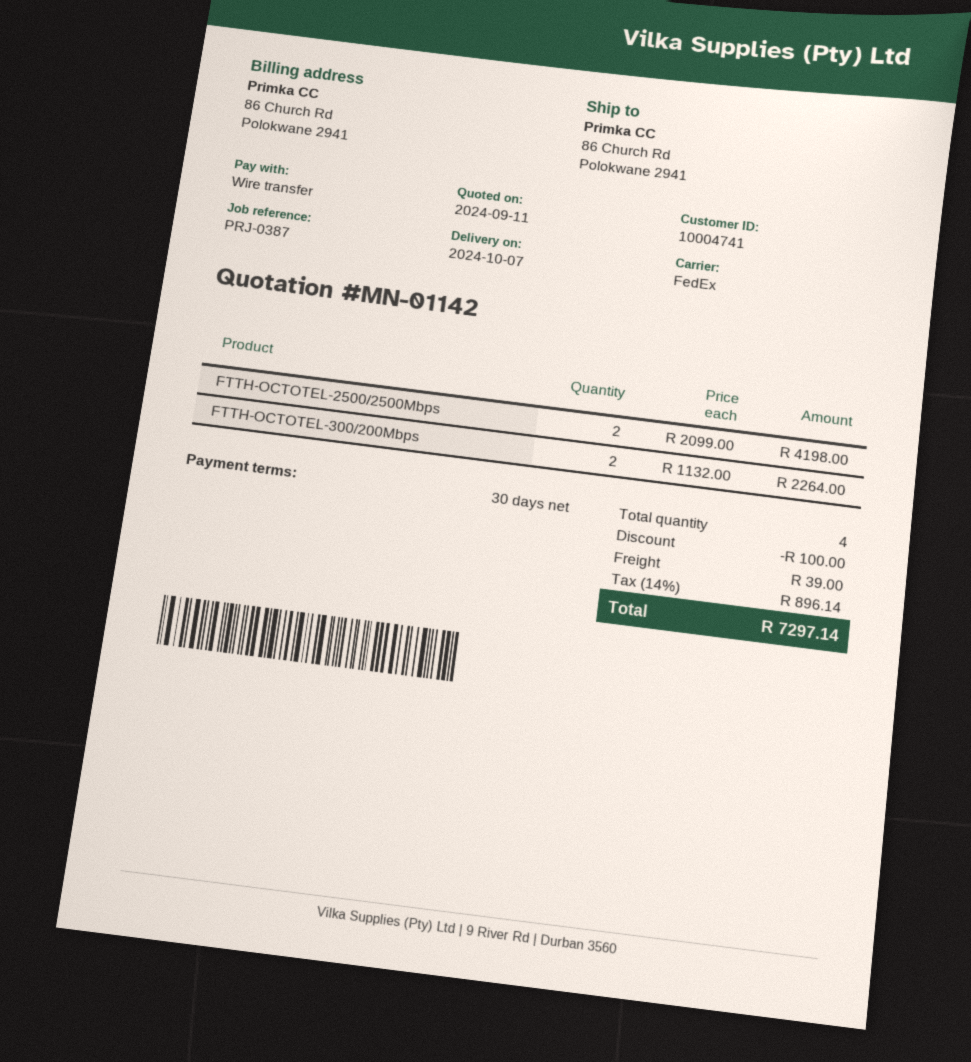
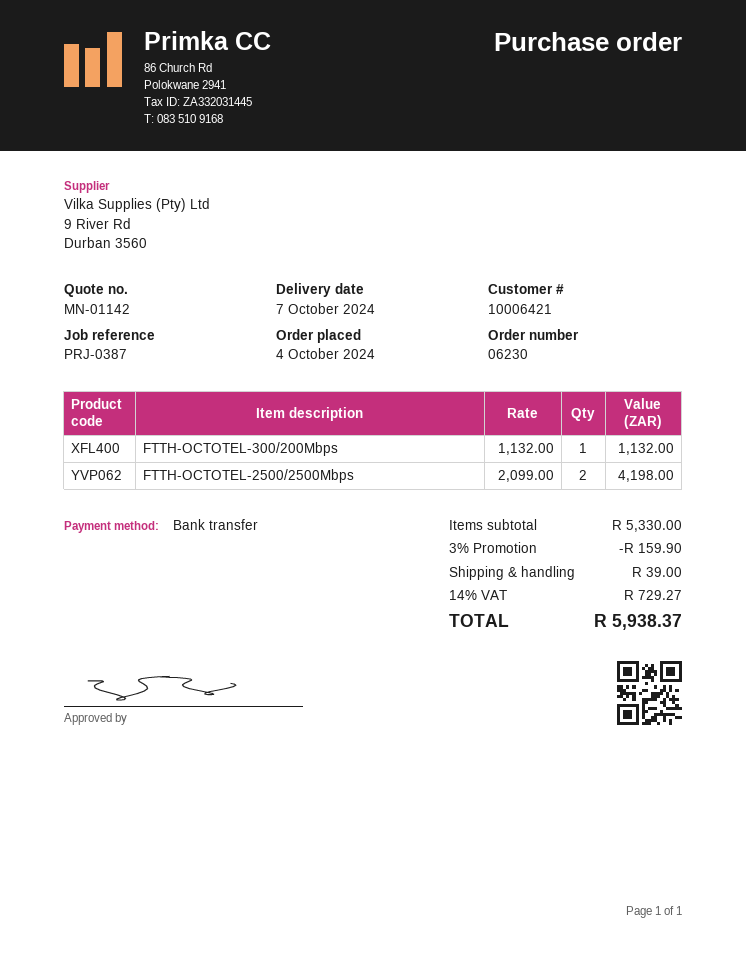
customer number: 10004741 -> 10006421
FTTH-OCTOTEL-300/200Mbps: 2 x 1132.00 = 2264.00 -> 1 x 1132.00 = 1132.00
discount: 100.00 -> 159.90
tax: 14% = 896.14 -> 14% = 729.27
total: 7297.14 -> 5938.37

